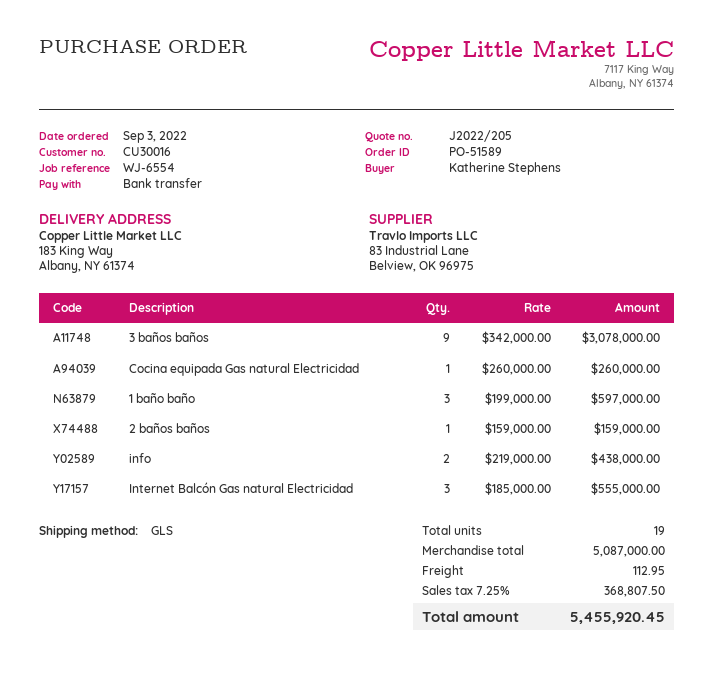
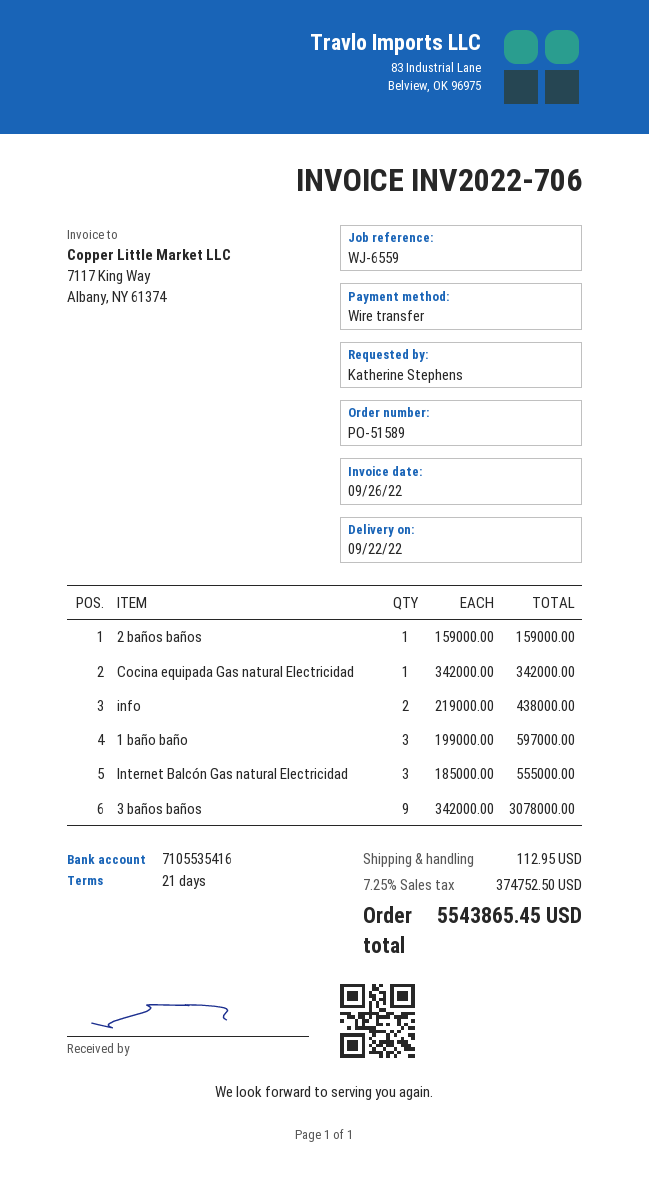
reference: WJ-6554 -> WJ-6559
Cocina equipada Gas natural Electricidad: 1 x 260000.00 = 260000.00 -> 1 x 342000.00 = 342000.00
tax: 7.25% = 368807.50 -> 7.25% = 374752.50
total: 5455920.45 -> 5543865.45

